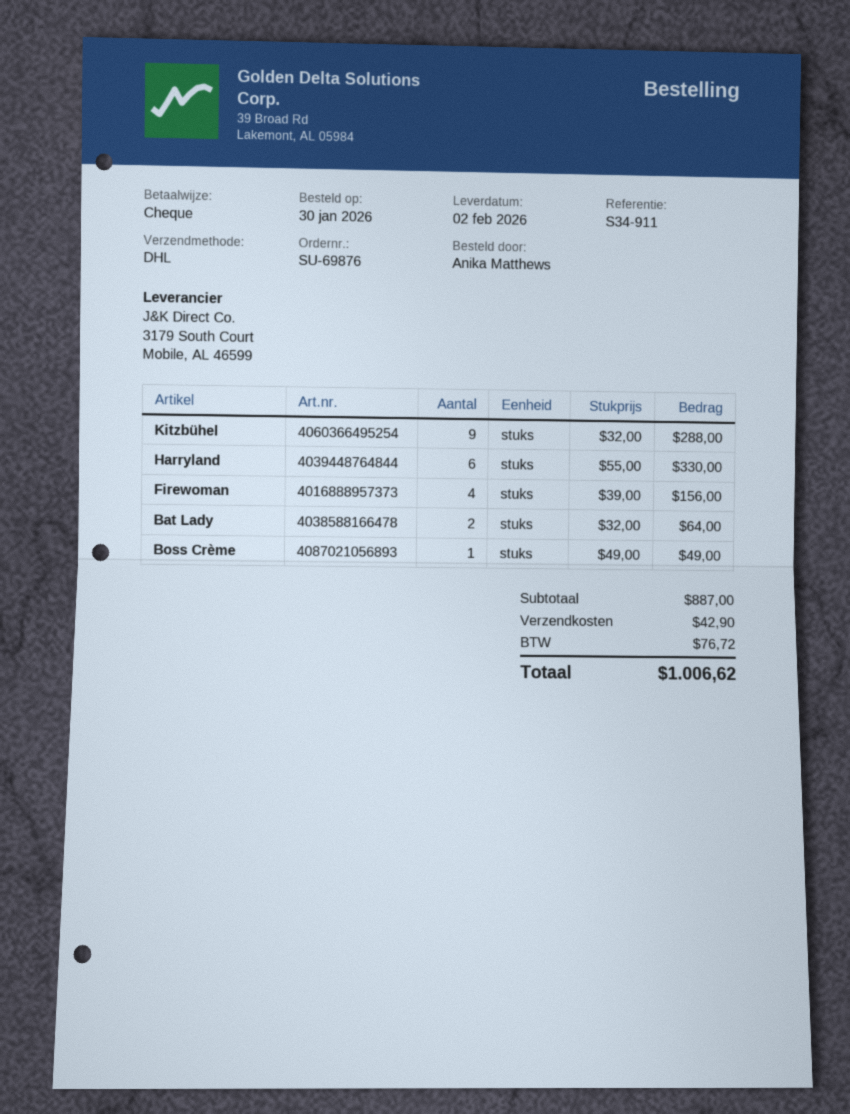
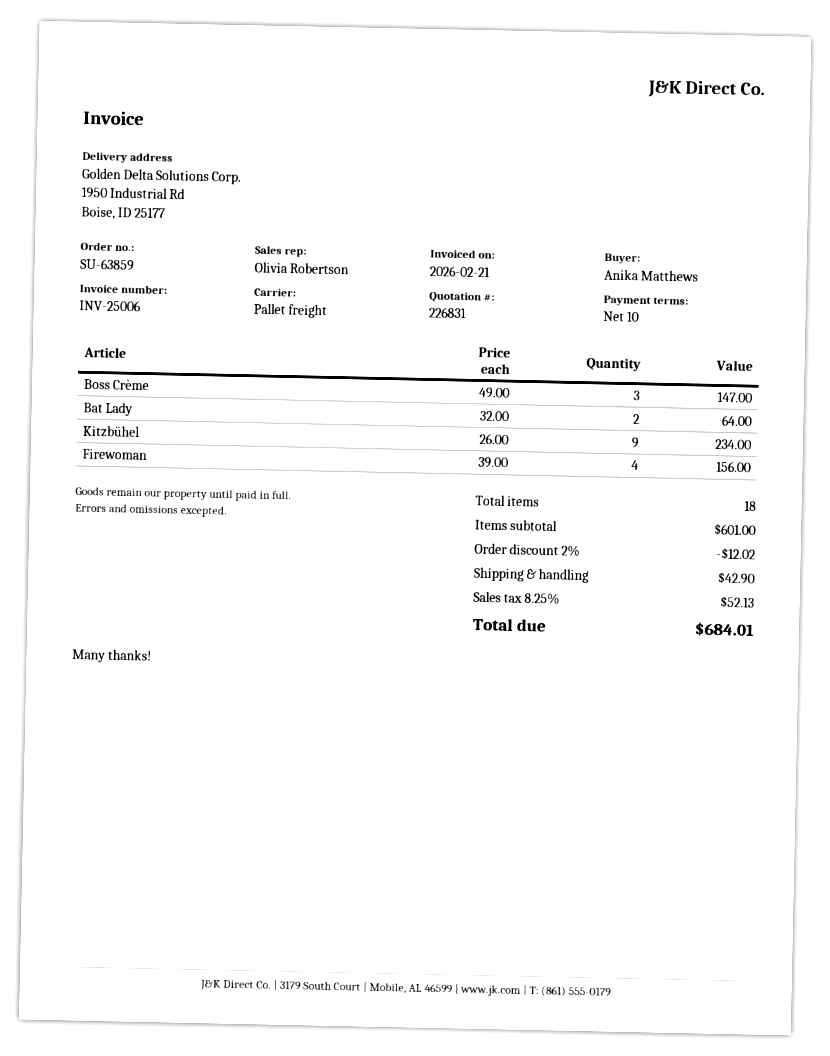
order number: SU-69876 -> SU-63859
shipping method: DHL -> pallet freight
Kitzbühel: 9 x 32.00 = 288.00 -> 9 x 26.00 = 234.00
Harryland: 6 x 55.00 = 330.00 -> none
Boss Crème: 1 x 49.00 = 49.00 -> 3 x 49.00 = 147.00
subtotal: 887.00 -> 601.00
discount: none -> 2% = 12.02
tax: 76.72 -> 52.13
total: 1006.62 -> 684.01

